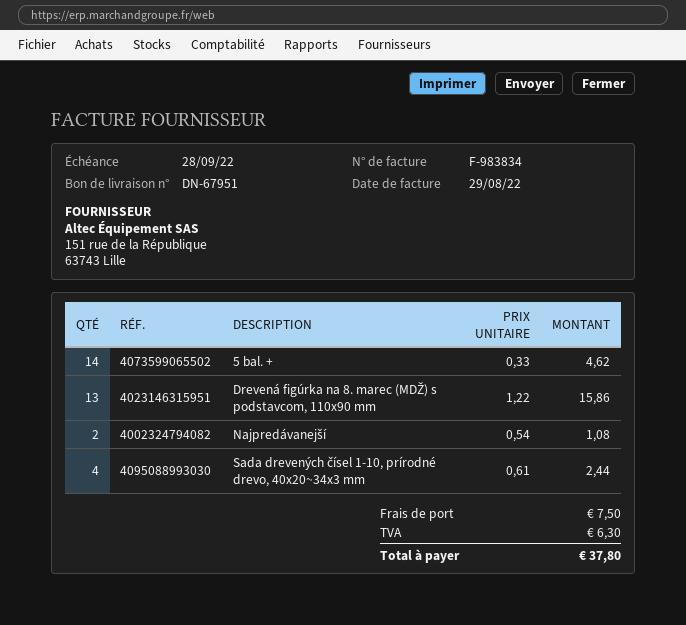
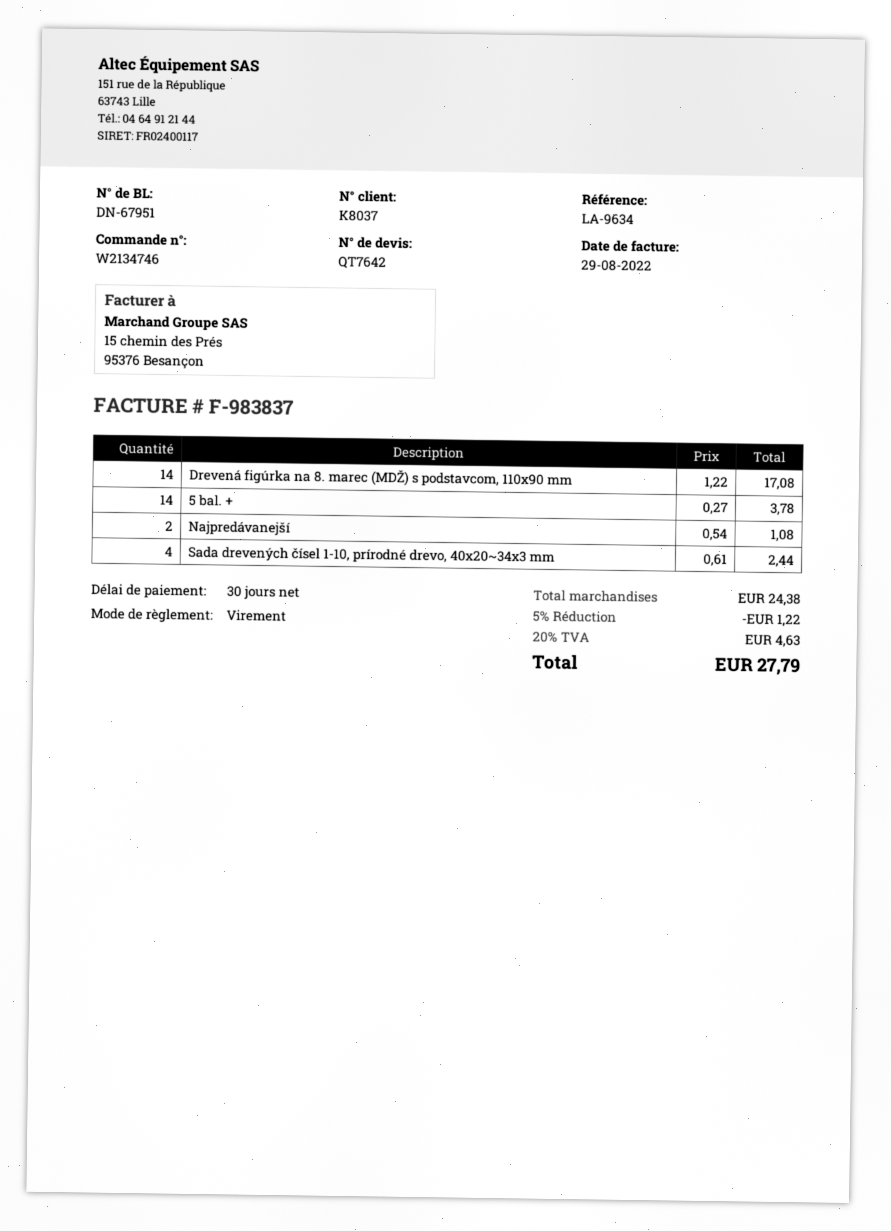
invoice number: F-983834 -> F-983837
5 bal. +: 14 x 0.33 = 4.62 -> 14 x 0.27 = 3.78
Drevená figúrka na 8. marec (MDŽ) s podstavcom, 110x90 mm: 13 x 1.22 = 15.86 -> 14 x 1.22 = 17.08
discount: none -> 5% = 1.22
shipping: 7.50 -> none
tax: 6.30 -> 4.63
total: 37.80 -> 27.79

